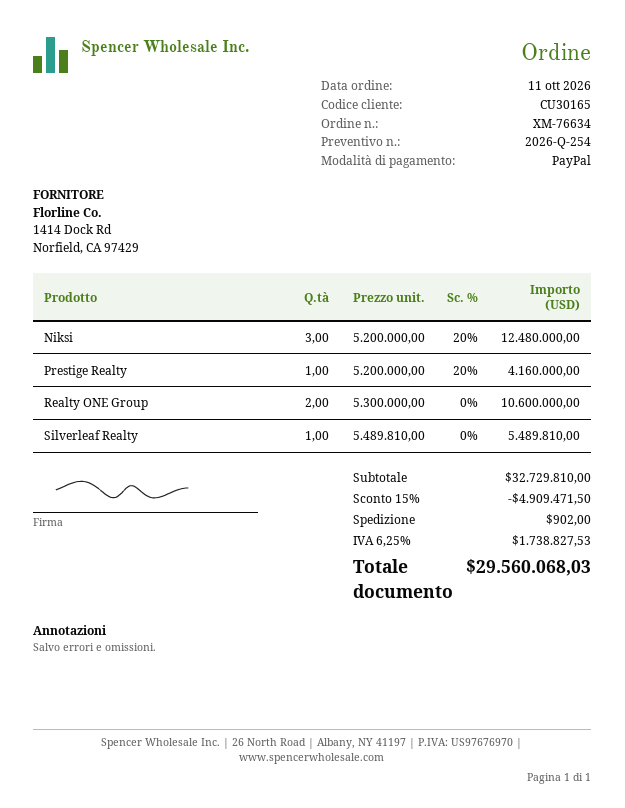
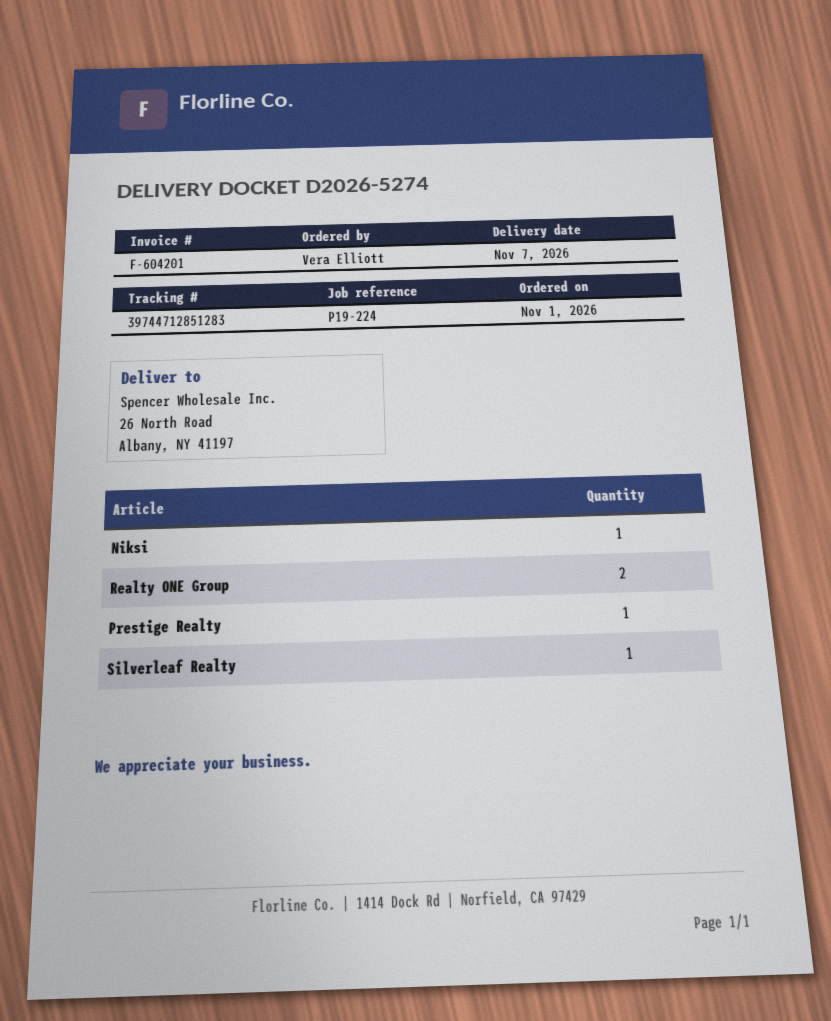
order date: 2026-10-11 -> 2026-11-01
Niksi: 3 -> 1

